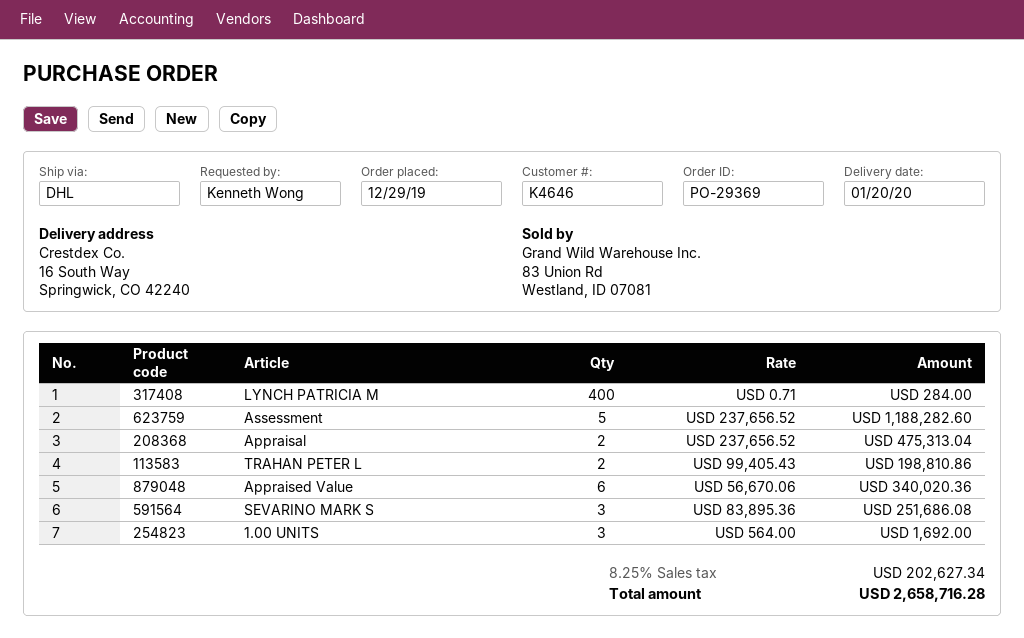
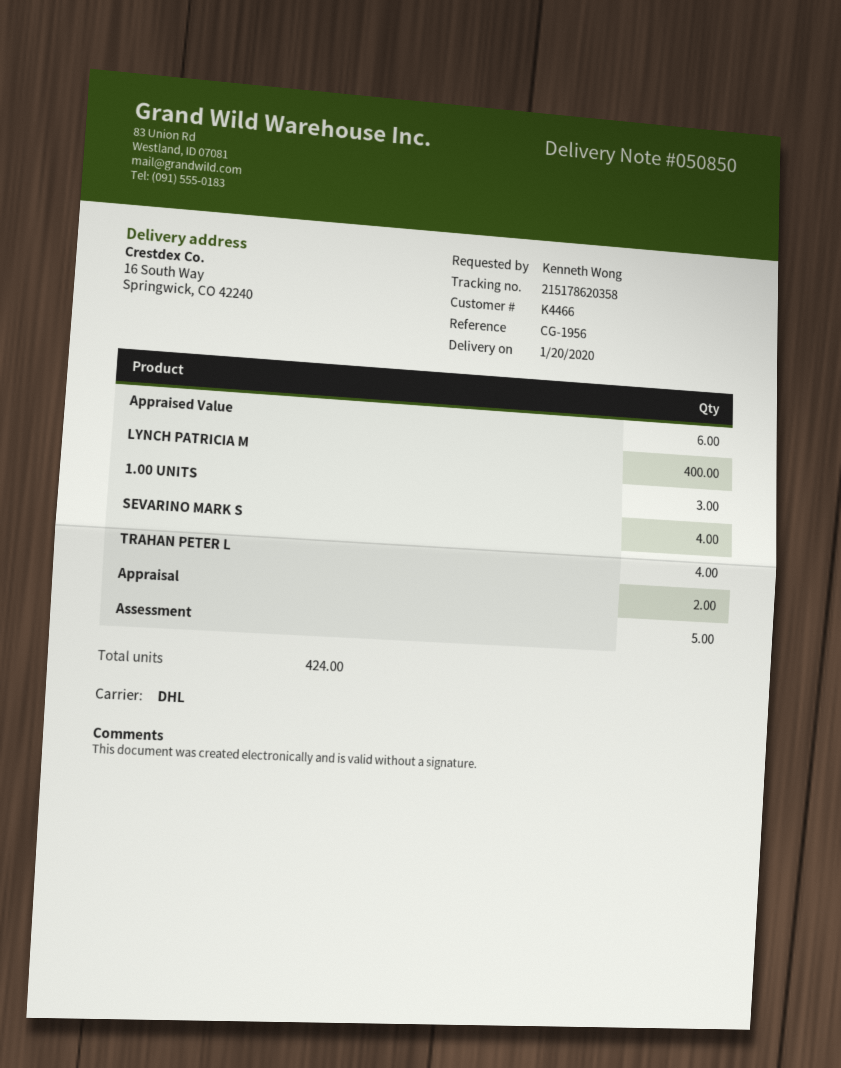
customer number: K4646 -> K4466
TRAHAN PETER L: 2 -> 4
SEVARINO MARK S: 3 -> 4

